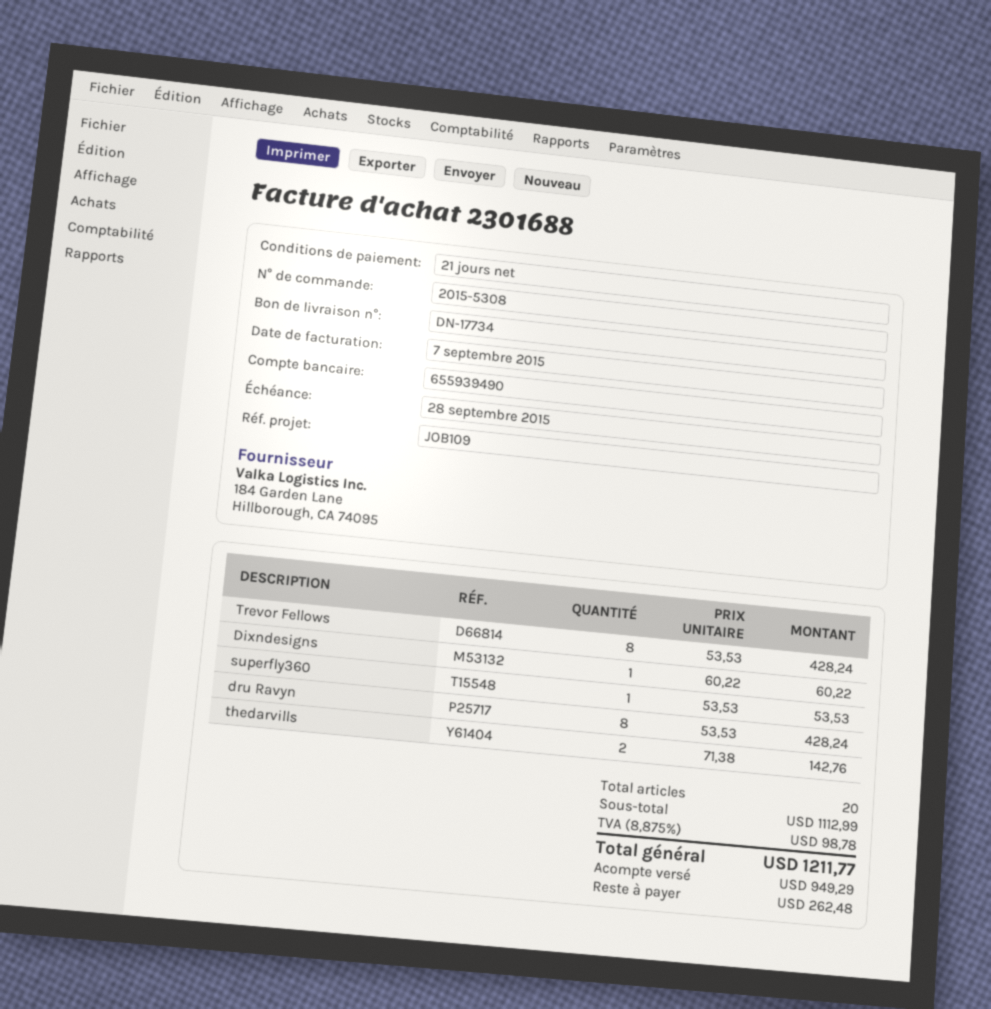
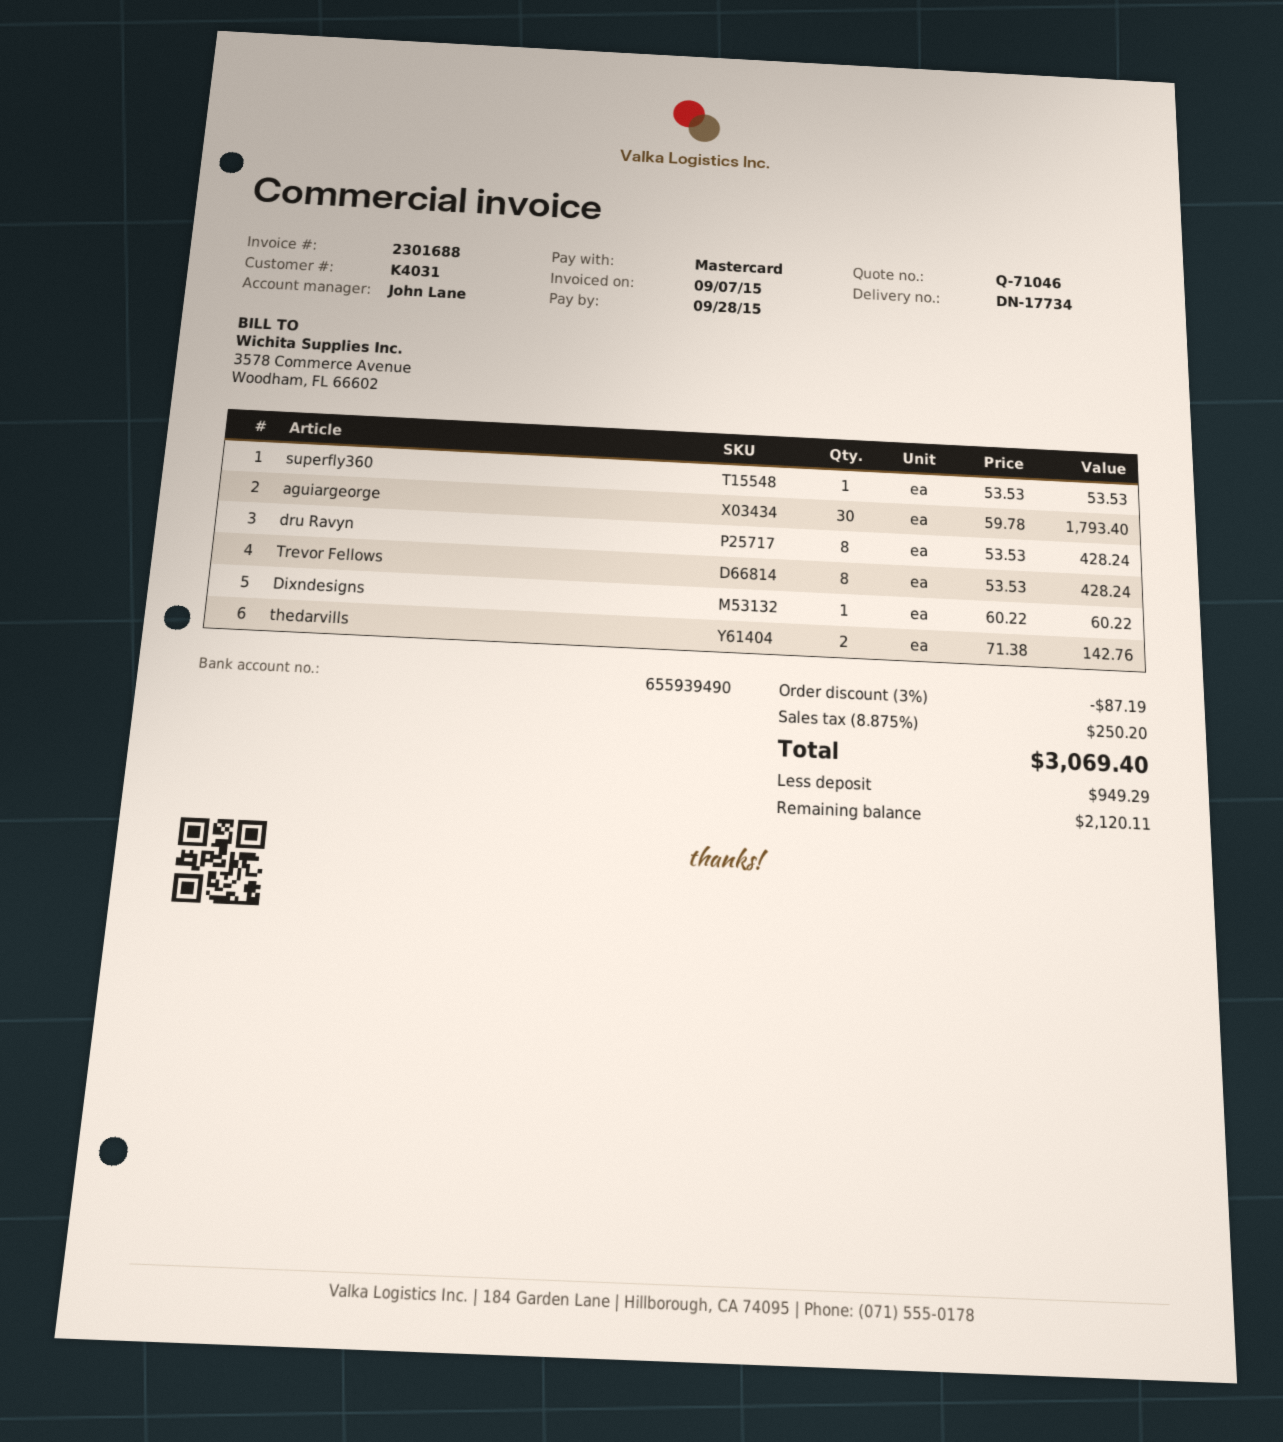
aguiargeorge: none -> 30 x 59.78 = 1793.40
discount: none -> 3% = 87.19
tax: 8.875% = 98.78 -> 8.875% = 250.20
total: 1211.77 -> 3069.40
balance: 262.48 -> 2120.11

